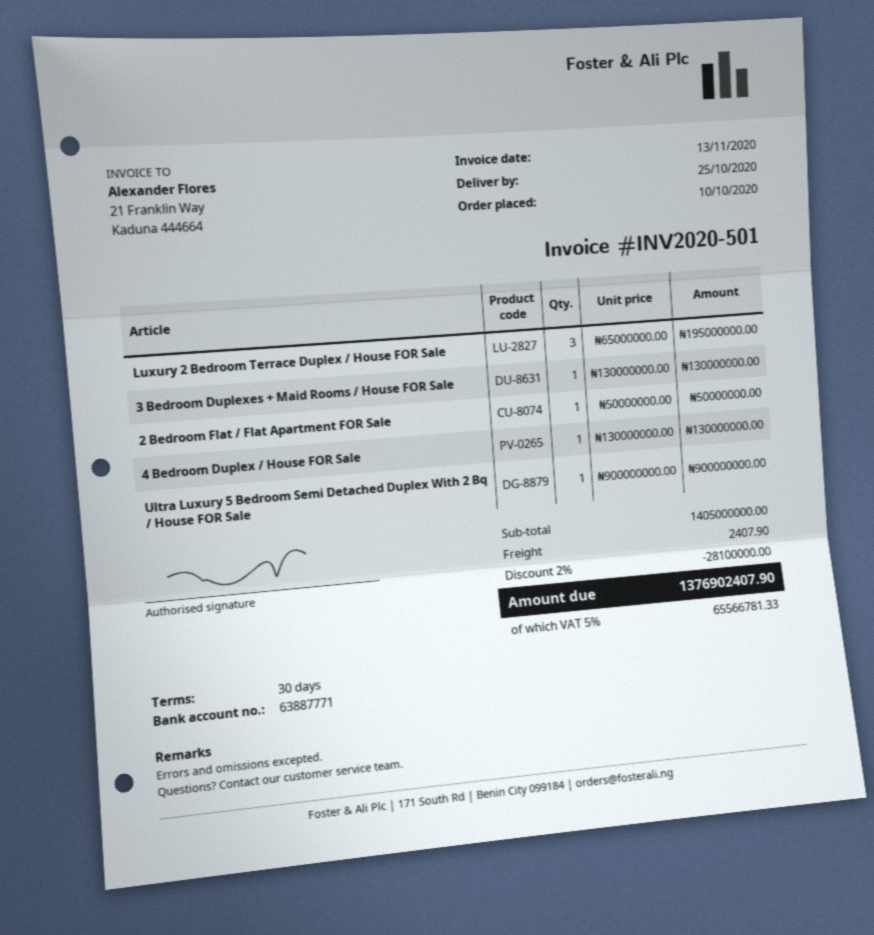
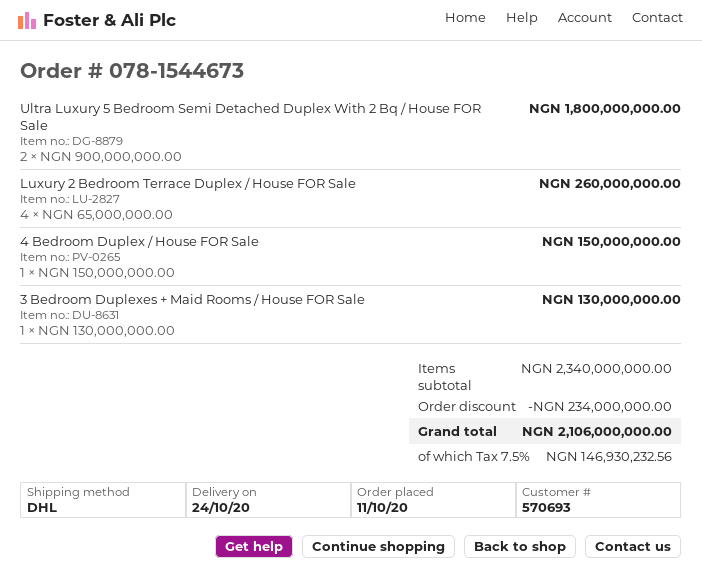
order date: 2020-10-10 -> 2020-10-11
delivery date: 2020-10-25 -> 2020-10-24
Luxury 2 Bedroom Terrace Duplex / House FOR Sale: 3 x 65000000.00 = 195000000.00 -> 4 x 65000000.00 = 260000000.00
2 Bedroom Flat / Flat Apartment FOR Sale: 1 x 50000000.00 = 50000000.00 -> none
4 Bedroom Duplex / House FOR Sale: 1 x 130000000.00 = 130000000.00 -> 1 x 150000000.00 = 150000000.00
Ultra Luxury 5 Bedroom Semi Detached Duplex With 2 Bq / House FOR Sale: 1 x 900000000.00 = 900000000.00 -> 2 x 900000000.00 = 1800000000.00
subtotal: 1405000000.00 -> 2340000000.00
discount: 28100000.00 -> 234000000.00
shipping: 2407.90 -> none
tax: 5% = 65566781.33 -> 7.5% = 146930232.56
total: 1376902407.90 -> 2106000000.00

